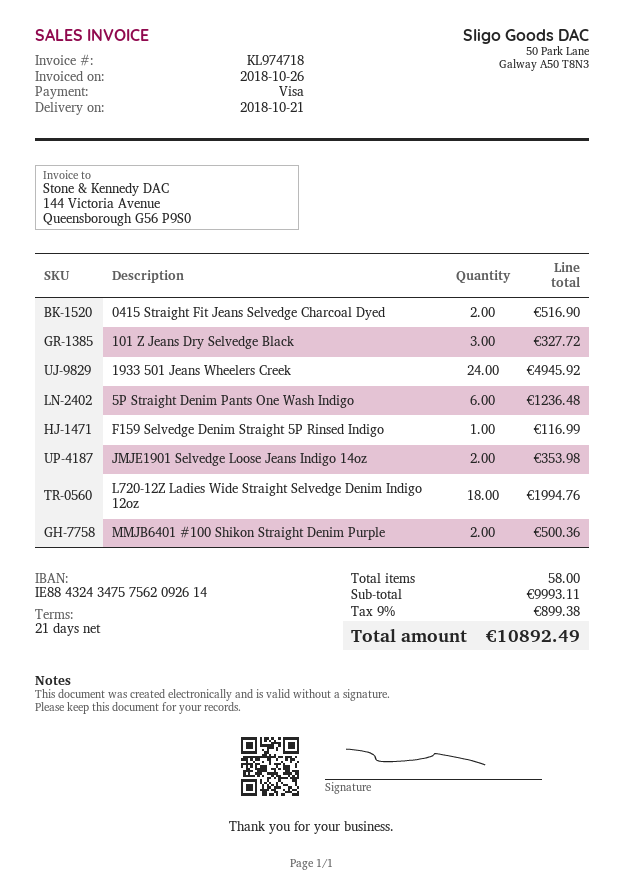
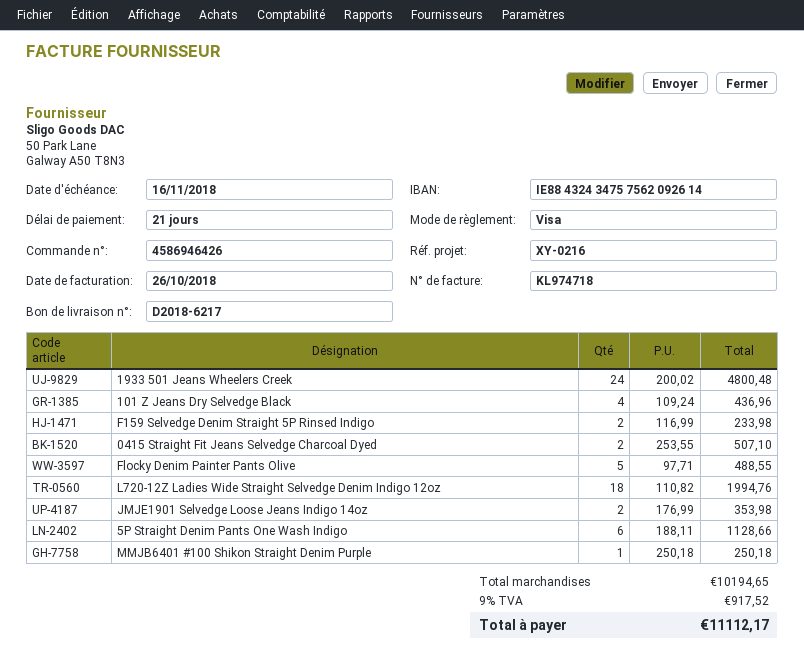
0415 Straight Fit Jeans Selvedge Charcoal Dyed: 2 for 516.90 -> 2 for 507.10
101 Z Jeans Dry Selvedge Black: 3 for 327.72 -> 4 for 436.96
1933 501 Jeans Wheelers Creek: 24 for 4945.92 -> 24 for 4800.48
5P Straight Denim Pants One Wash Indigo: 6 for 1236.48 -> 6 for 1128.66
F159 Selvedge Denim Straight 5P Rinsed Indigo: 1 for 116.99 -> 2 for 233.98
MMJB6401 #100 Shikon Straight Denim Purple: 2 for 500.36 -> 1 for 250.18
Flocky Denim Painter Pants Olive: none -> 5 for 488.55
subtotal: 9993.11 -> 10194.65
tax: 9% = 899.38 -> 9% = 917.52
total: 10892.49 -> 11112.17

